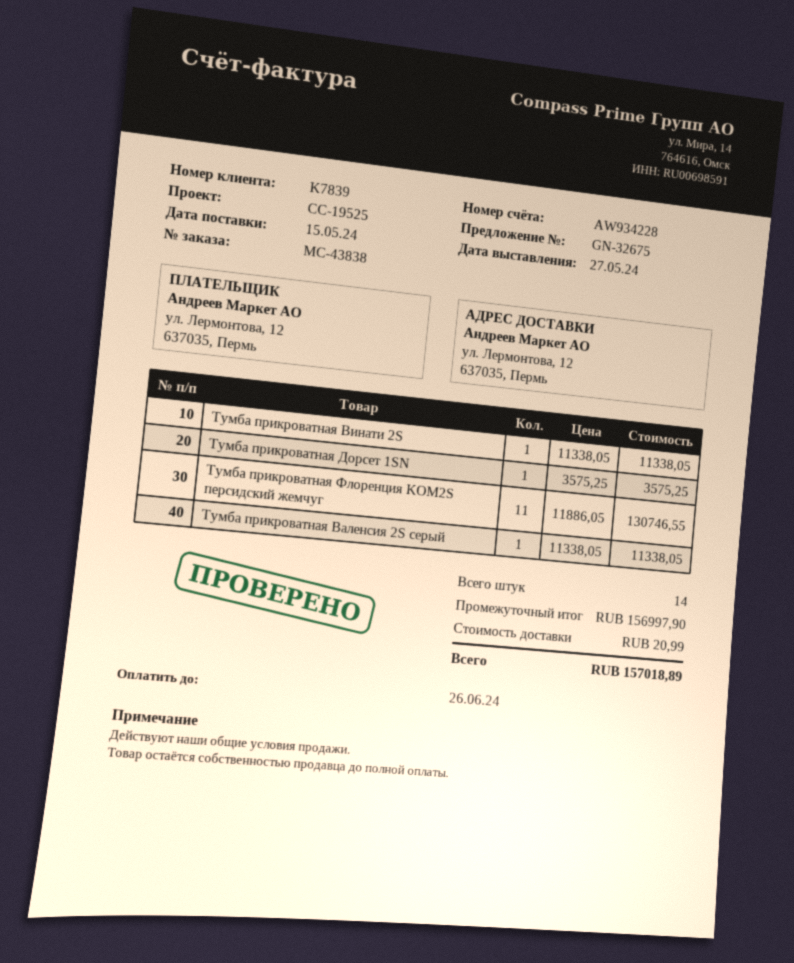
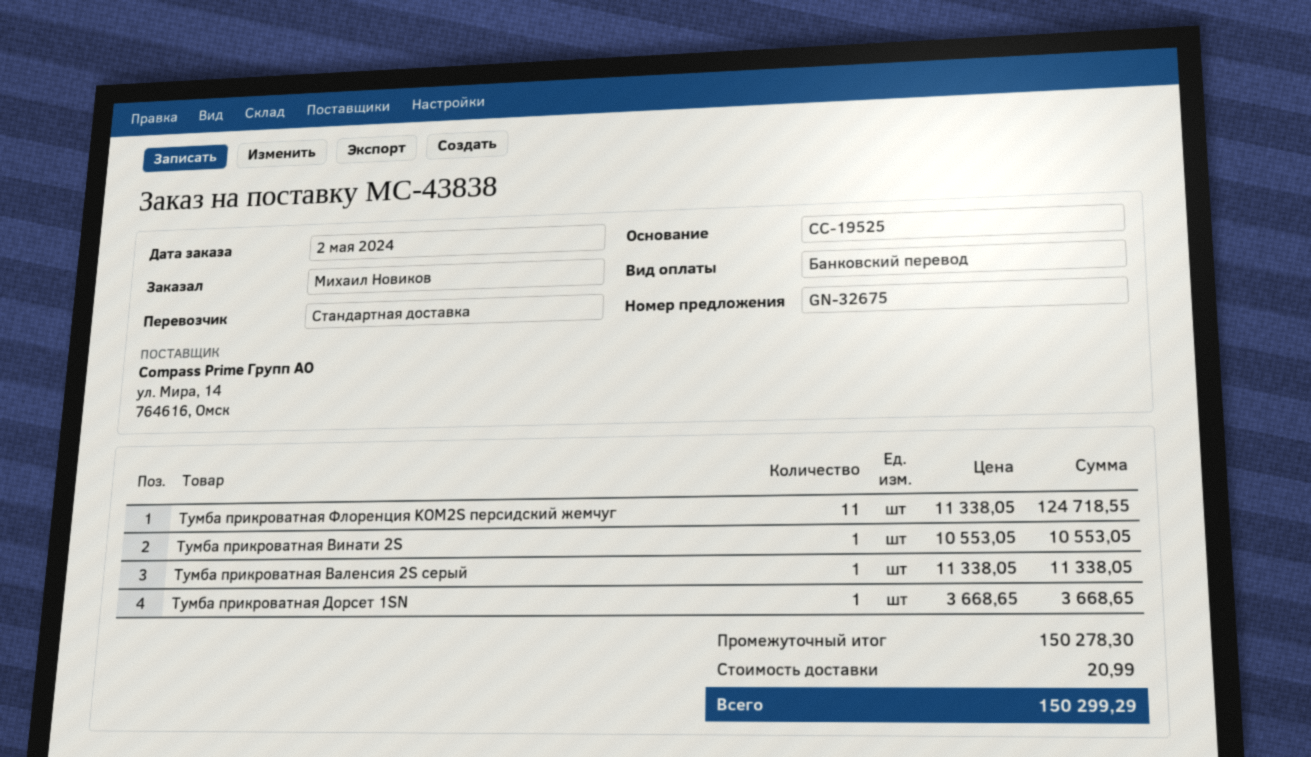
Тумба прикроватная Винати 2S: 1 x 11338.05 = 11338.05 -> 1 x 10553.05 = 10553.05
Тумба прикроватная Дорсет 1SN: 1 x 3575.25 = 3575.25 -> 1 x 3668.65 = 3668.65
Тумба прикроватная Флоренция KOM2S персидский жемчуг: 11 x 11886.05 = 130746.55 -> 11 x 11338.05 = 124718.55
subtotal: 156997.90 -> 150278.30
total: 157018.89 -> 150299.29

